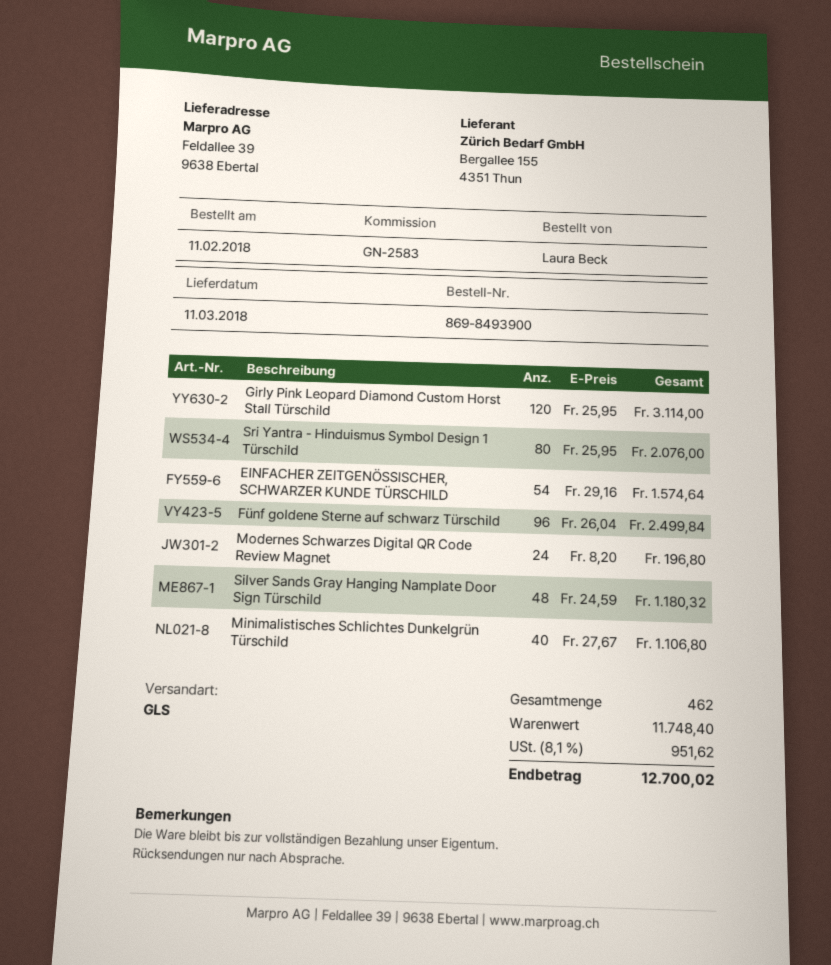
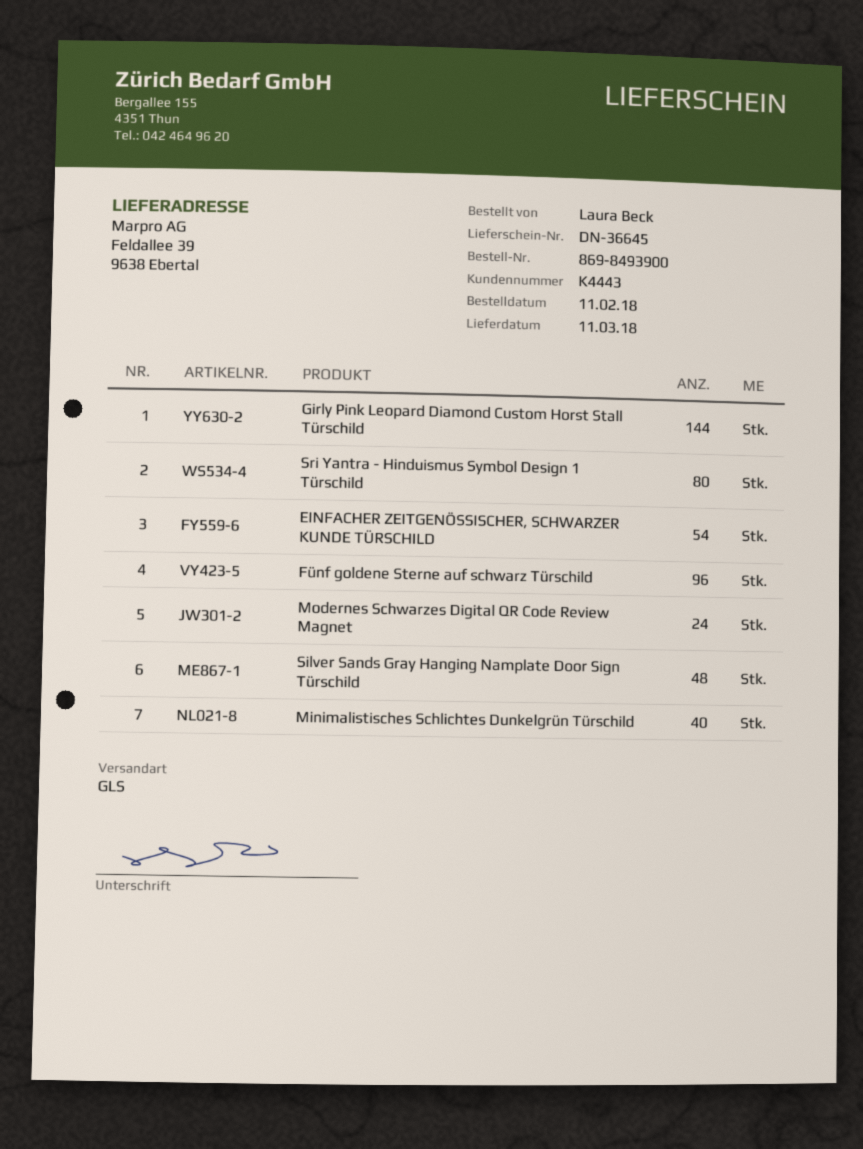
Girly Pink Leopard Diamond Custom Horst Stall Türschild: 120 -> 144

